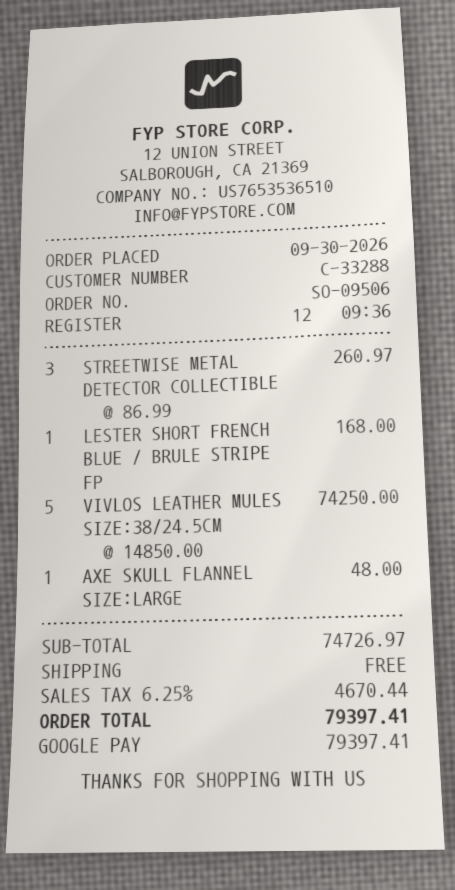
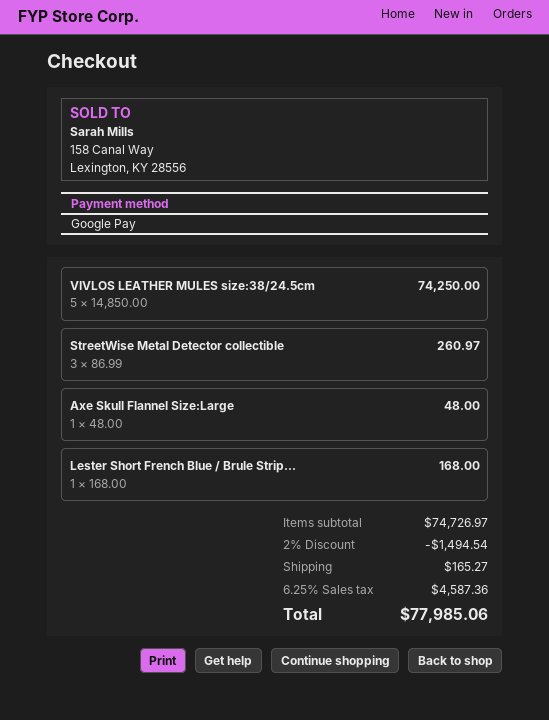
discount: none -> 2% = 1494.54
shipping: 0.00 -> 165.27
tax: 6.25% = 4670.44 -> 6.25% = 4587.36
total: 79397.41 -> 77985.06

